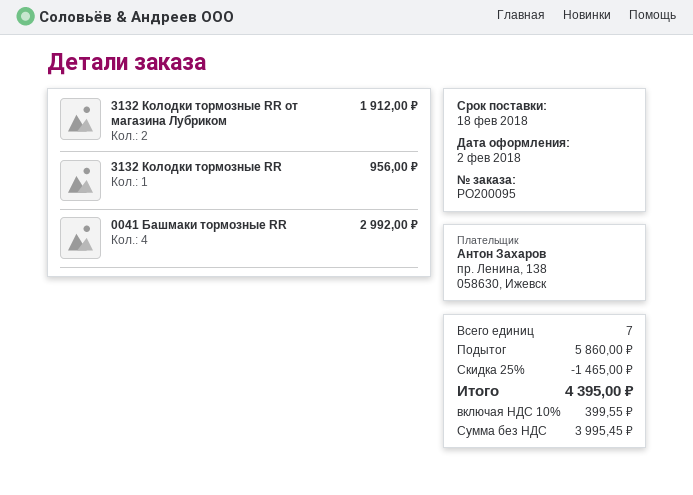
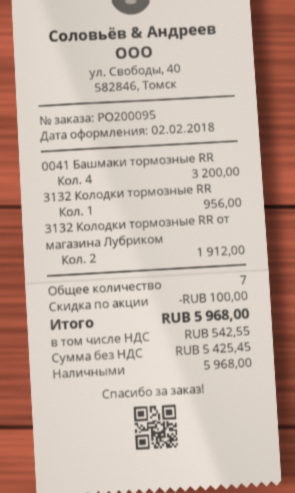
0041 Башмаки тормозные RR: 4 for 2992.00 -> 4 for 3200.00
discount: 1465.00 -> 100.00
net: 3995.45 -> 5425.45
tax: 399.55 -> 542.55
total: 4395.00 -> 5968.00

